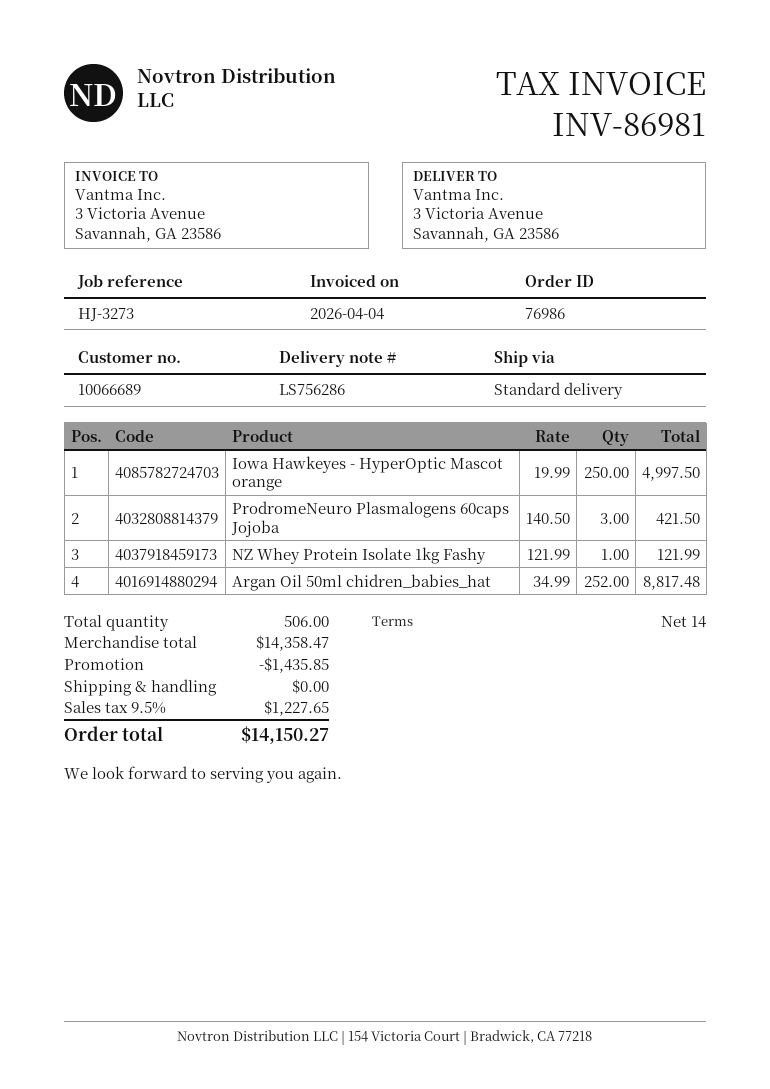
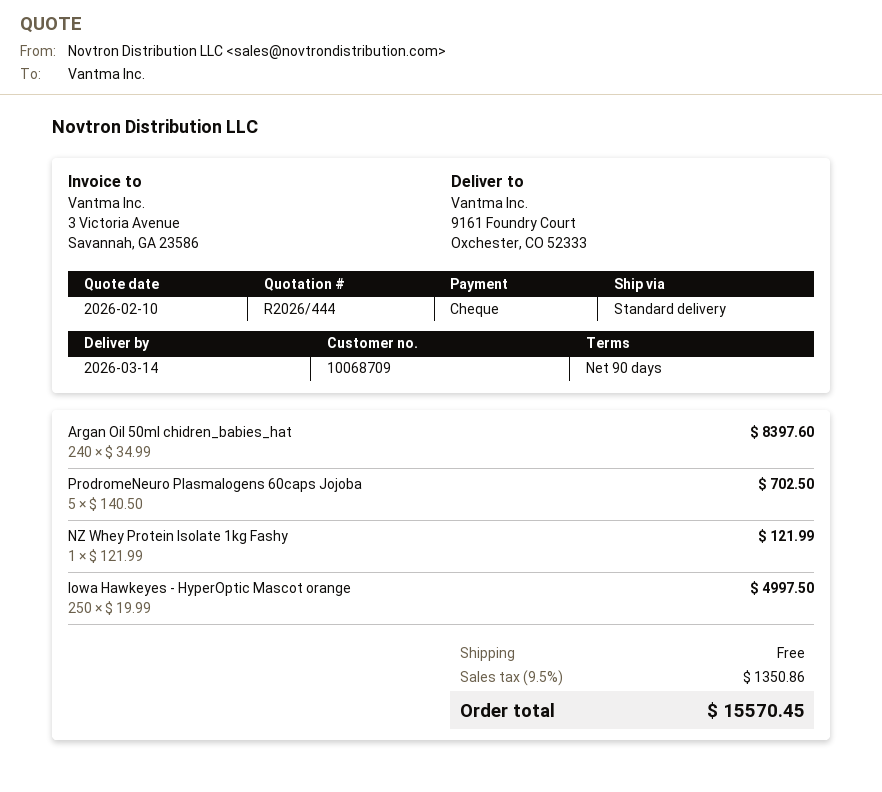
payment terms: 14 days -> 90 days
customer number: 10066689 -> 10068709
ship to: 3 Victoria Avenue, Savannah, GA 23586 -> 9161 Foundry Court, Oxchester, CO 52333
ProdromeNeuro Plasmalogens 60caps Jojoba: 3 x 140.50 = 421.50 -> 5 x 140.50 = 702.50
Argan Oil 50ml chidren_babies_hat: 252 x 34.99 = 8817.48 -> 240 x 34.99 = 8397.60
discount: 1435.85 -> none
tax: 9.5% = 1227.65 -> 9.5% = 1350.86
total: 14150.27 -> 15570.45

